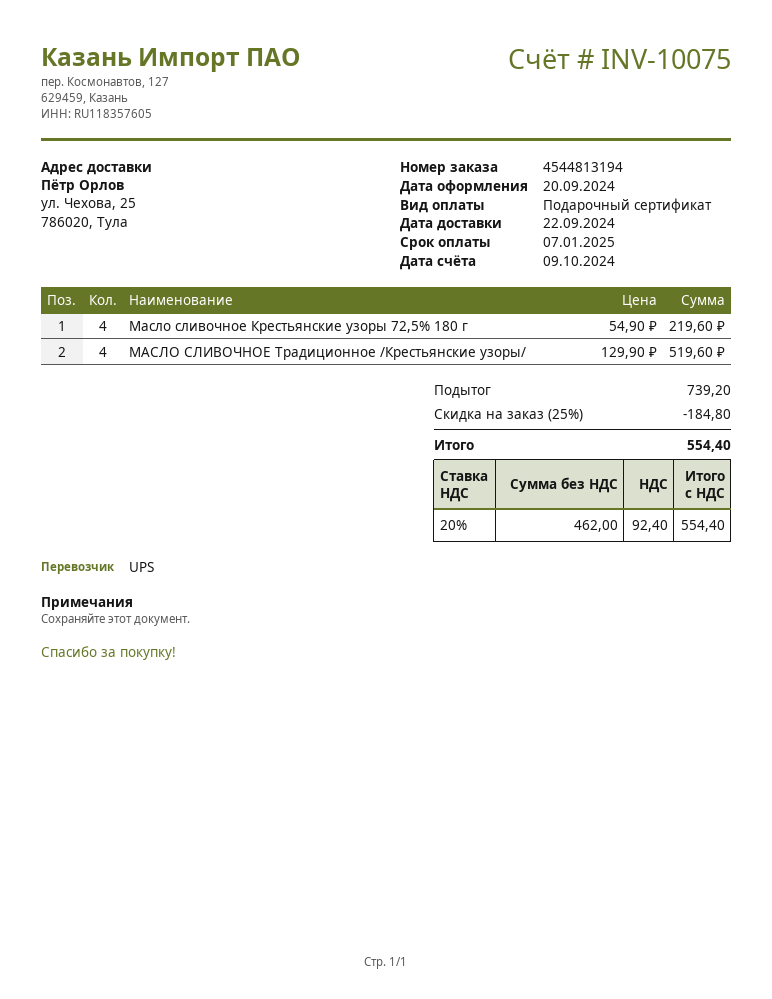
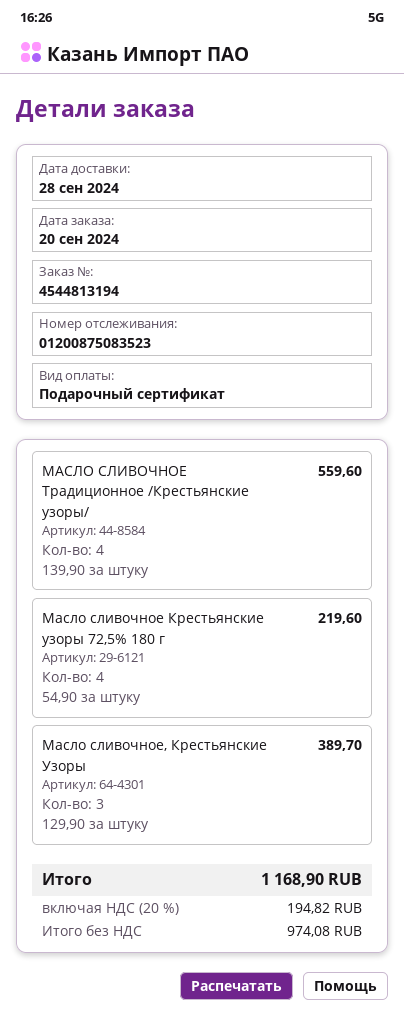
delivery date: 2024-09-22 -> 2024-09-28
МАСЛО СЛИВОЧНОЕ Традиционное /Крестьянские узоры/: 4 x 129.90 = 519.60 -> 4 x 139.90 = 559.60
Масло сливочное, Крестьянские Узоры: none -> 3 x 129.90 = 389.70
discount: 25% = 184.80 -> none
net: 462.00 -> 974.08
tax: 20% = 92.40 -> 20% = 194.82
total: 554.40 -> 1168.90

